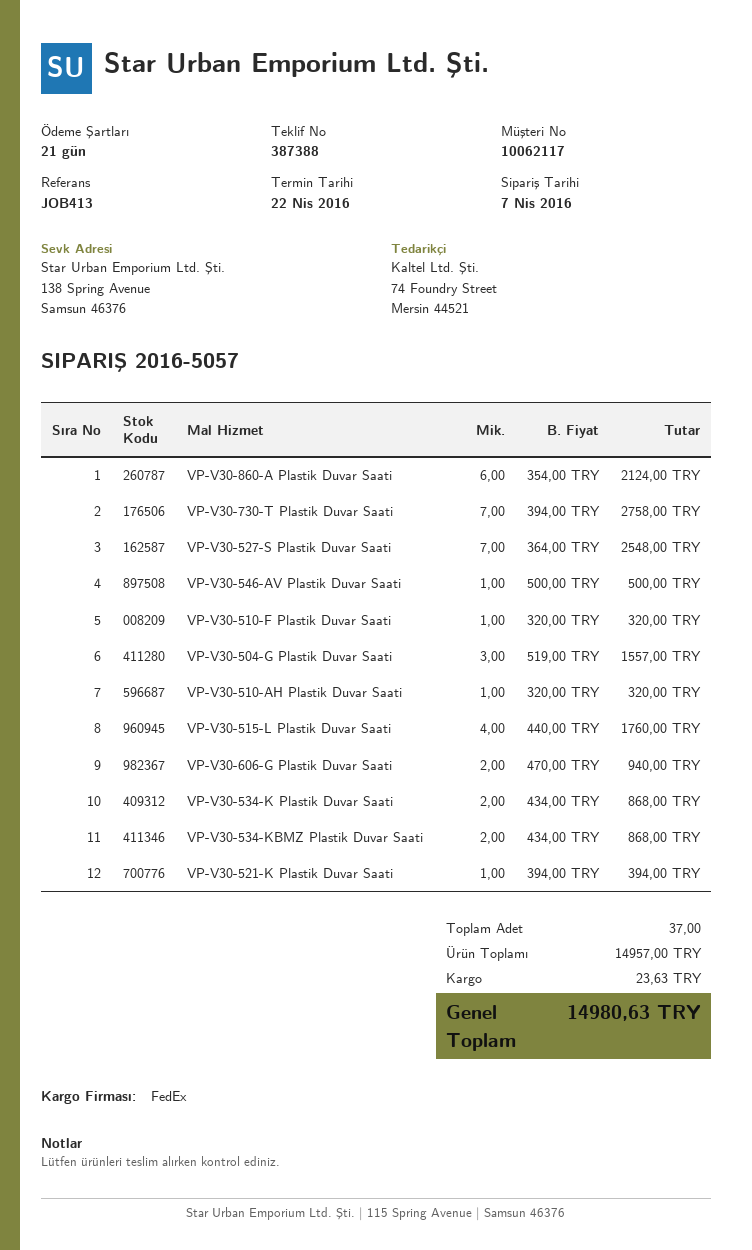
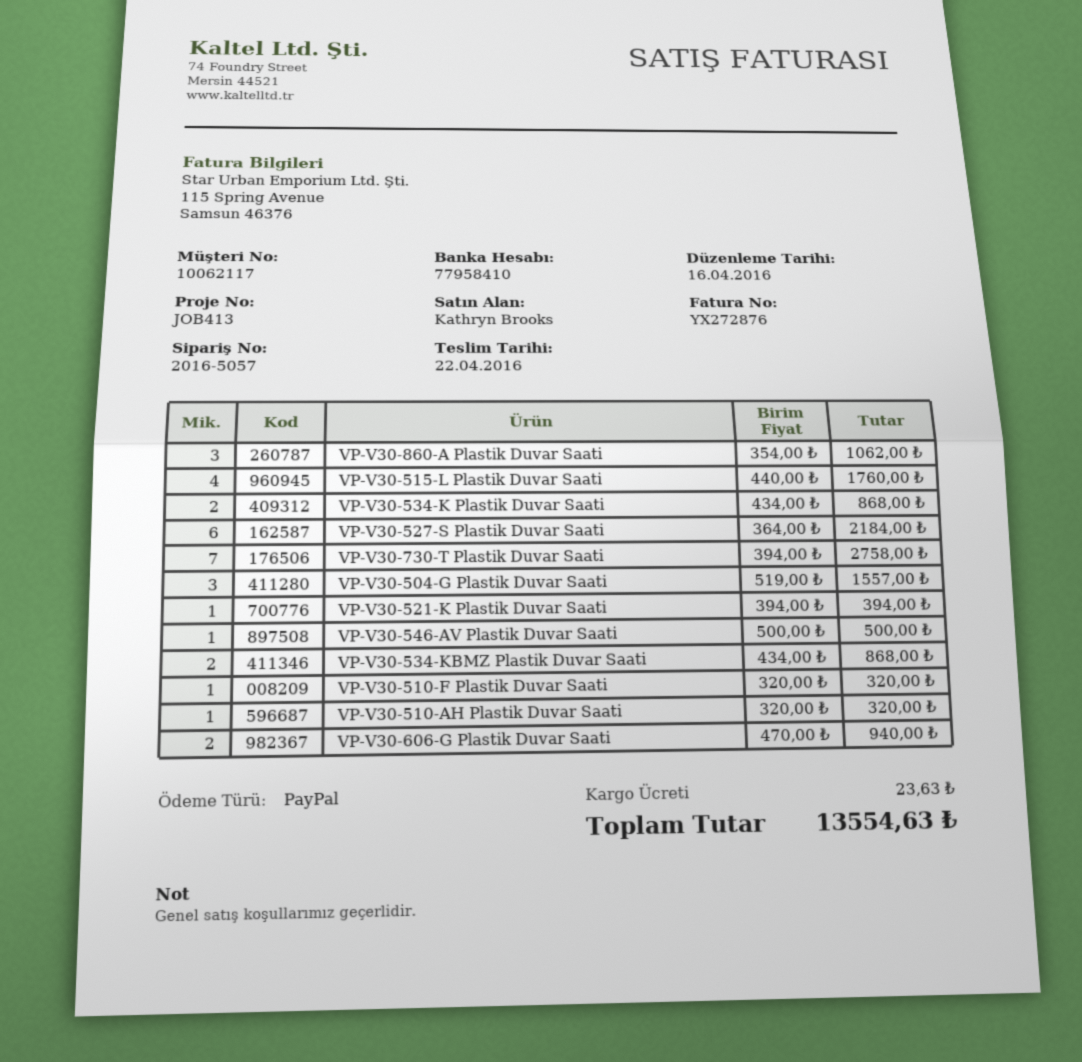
VP-V30-860-A Plastik Duvar Saati: 6 x 354.00 = 2124.00 -> 3 x 354.00 = 1062.00
VP-V30-527-S Plastik Duvar Saati: 7 x 364.00 = 2548.00 -> 6 x 364.00 = 2184.00
total: 14980.63 -> 13554.63

